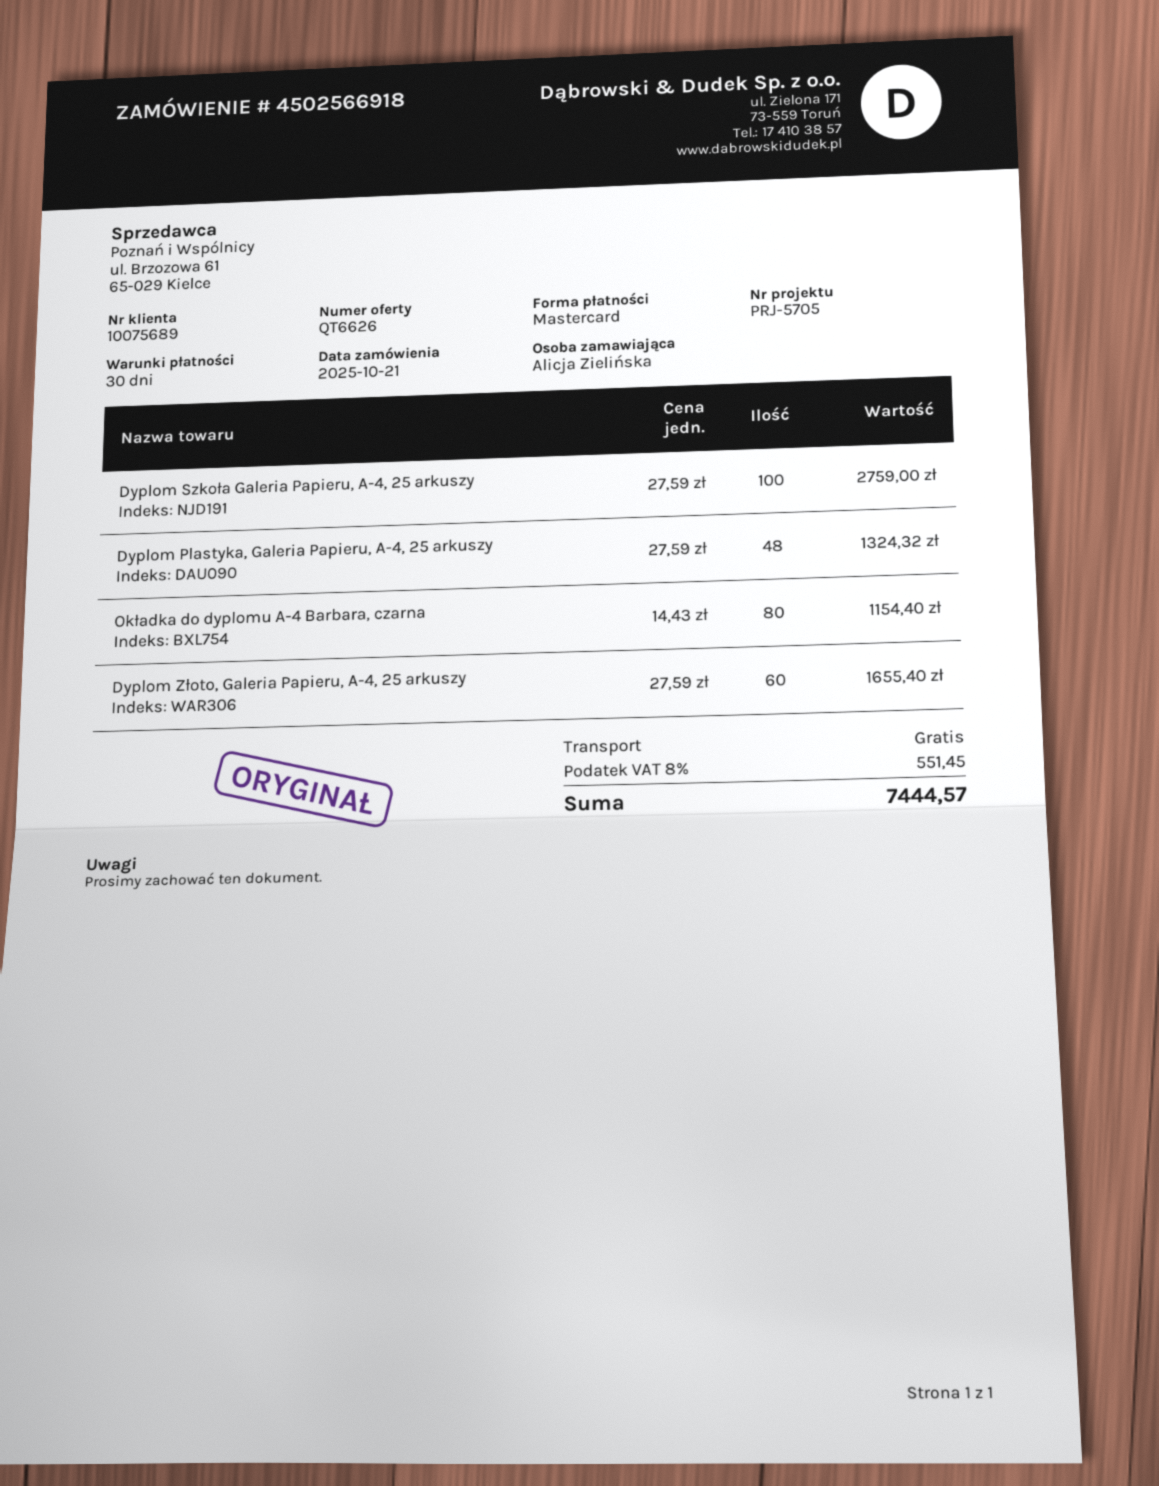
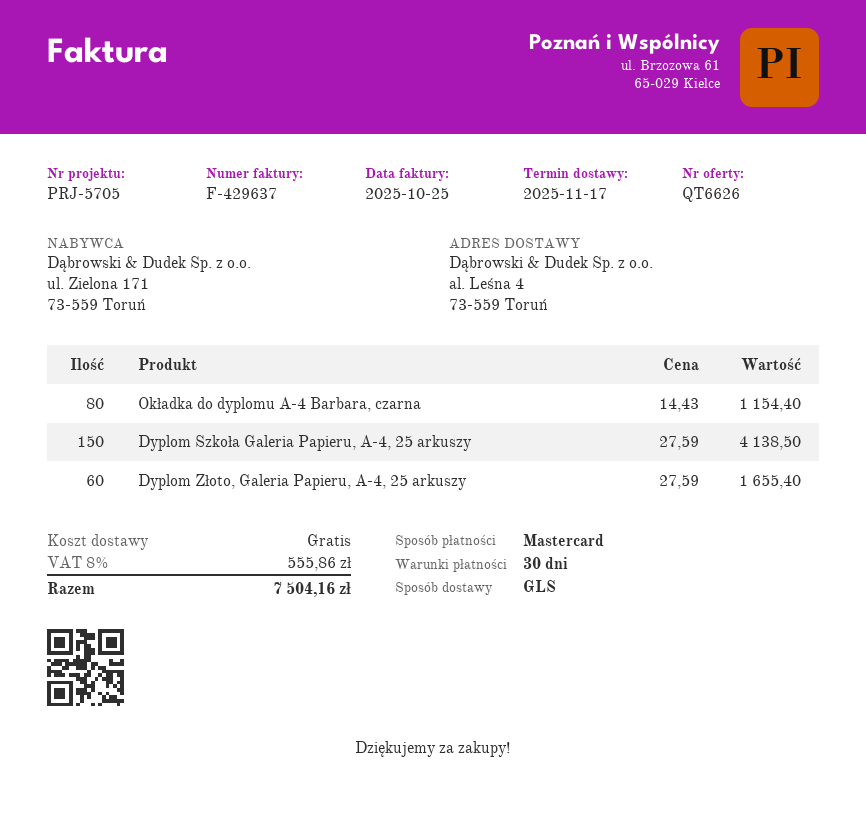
Dyplom Szkoła Galeria Papieru, A-4, 25 arkuszy: 100 x 27.59 = 2759.00 -> 150 x 27.59 = 4138.50
Dyplom Plastyka, Galeria Papieru, A-4, 25 arkuszy: 48 x 27.59 = 1324.32 -> none
tax: 8% = 551.45 -> 8% = 555.86
total: 7444.57 -> 7504.16

